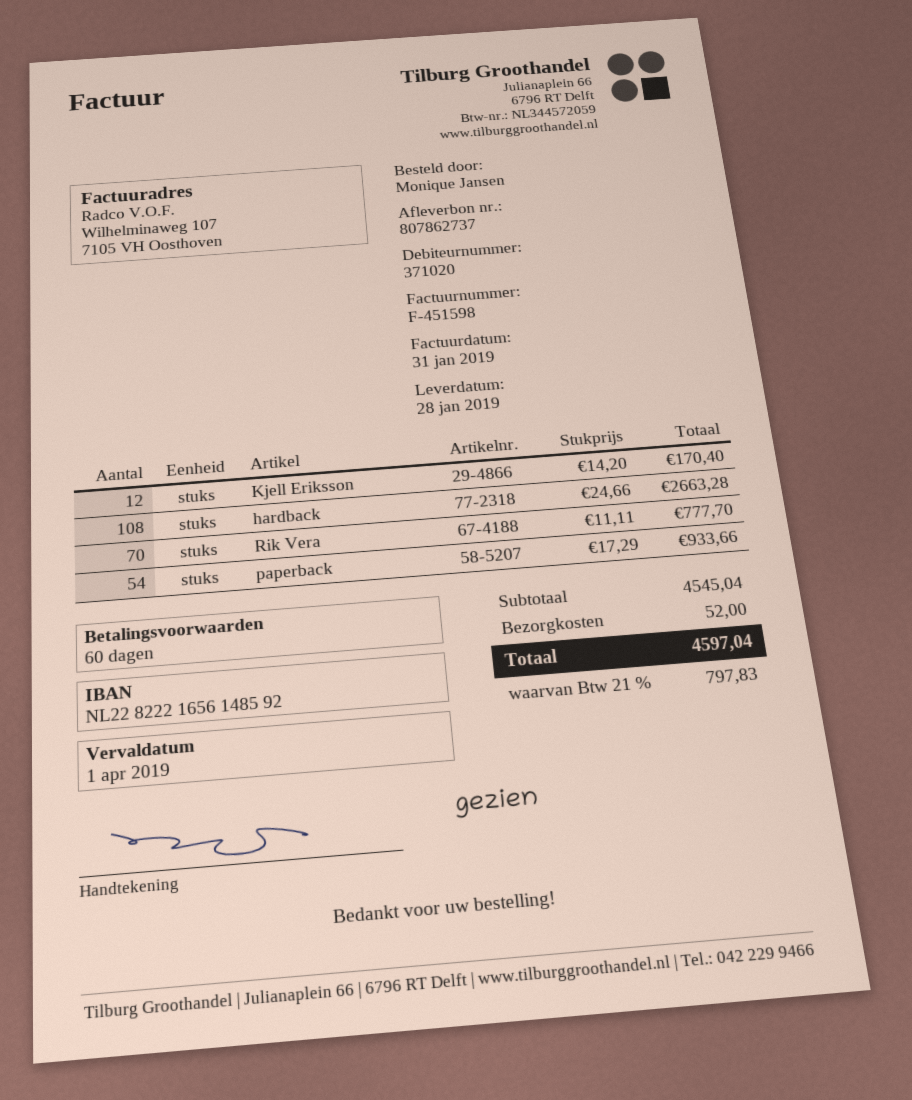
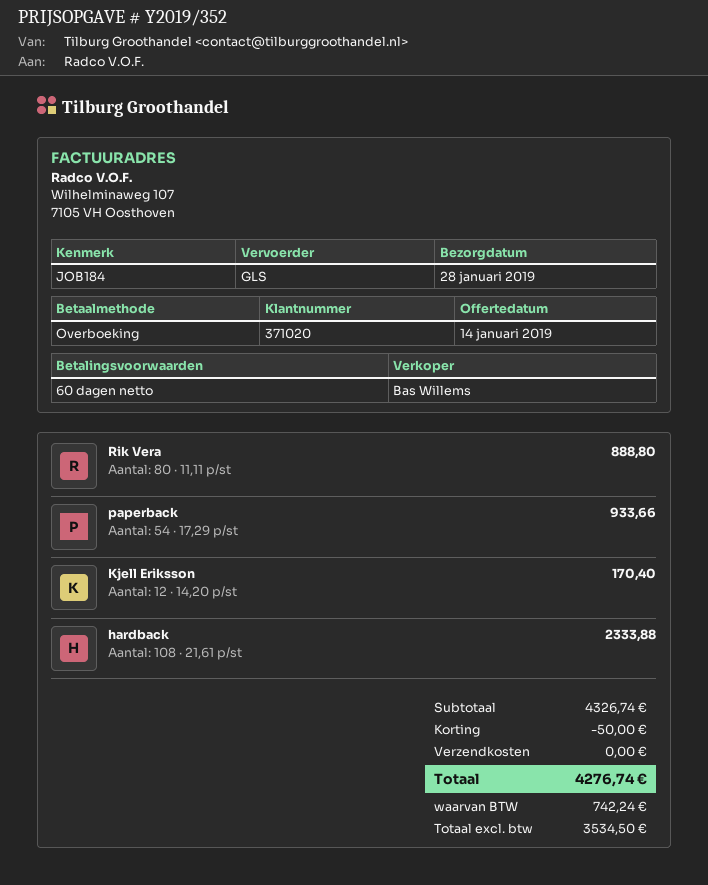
hardback: 108 x 24.66 = 2663.28 -> 108 x 21.61 = 2333.88
Rik Vera: 70 x 11.11 = 777.70 -> 80 x 11.11 = 888.80
subtotal: 4545.04 -> 4326.74
discount: none -> 50.00
shipping: 52.00 -> 0.00
tax: 797.83 -> 742.24
total: 4597.04 -> 4276.74

